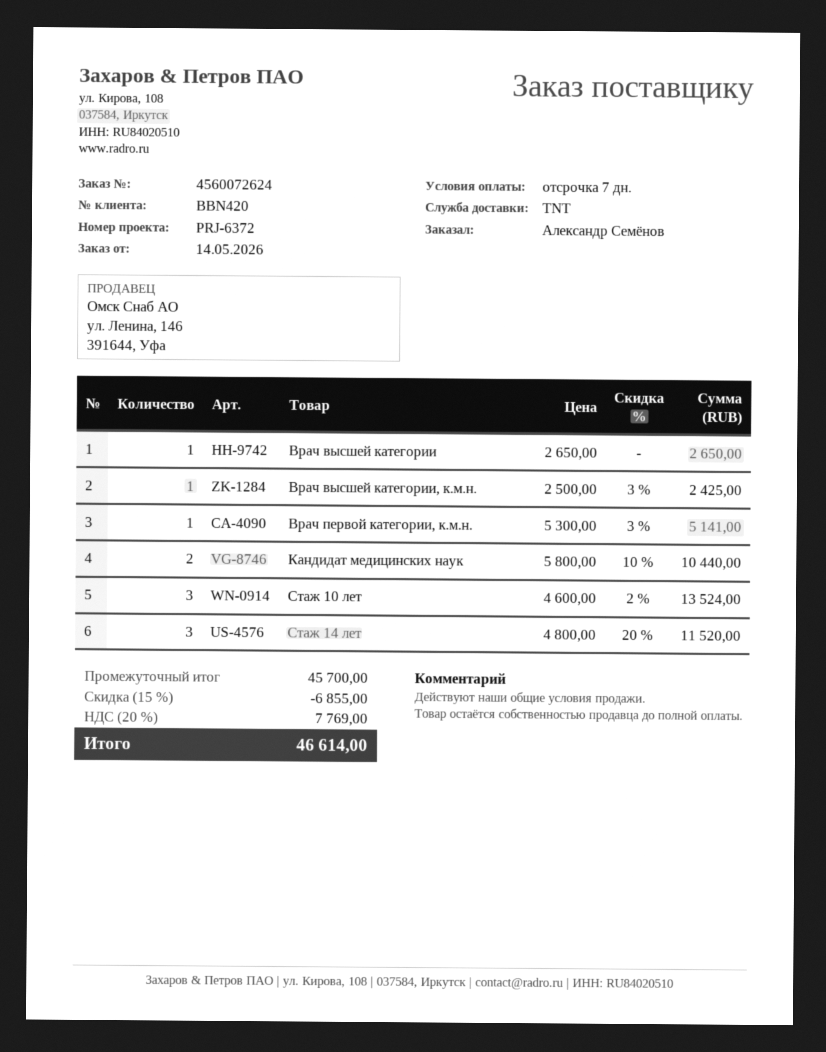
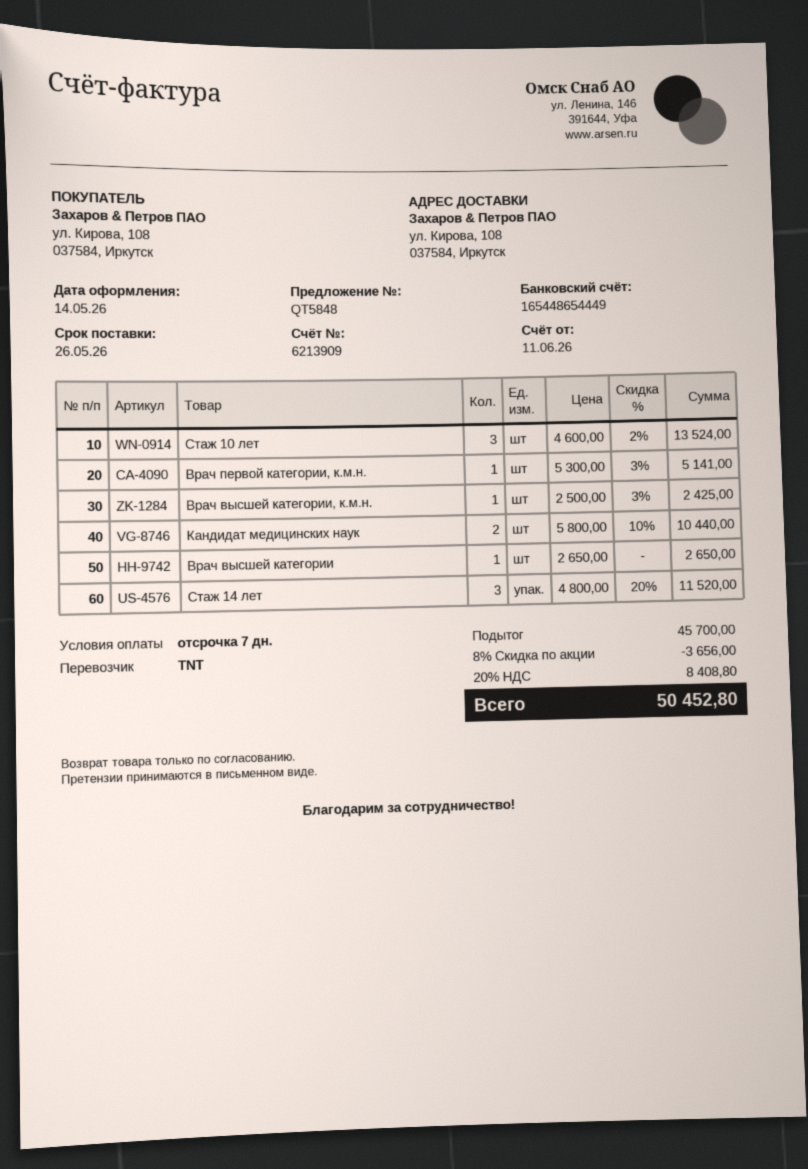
discount: 15% = 6855.00 -> 8% = 3656.00
tax: 20% = 7769.00 -> 20% = 8408.80
total: 46614.00 -> 50452.80

